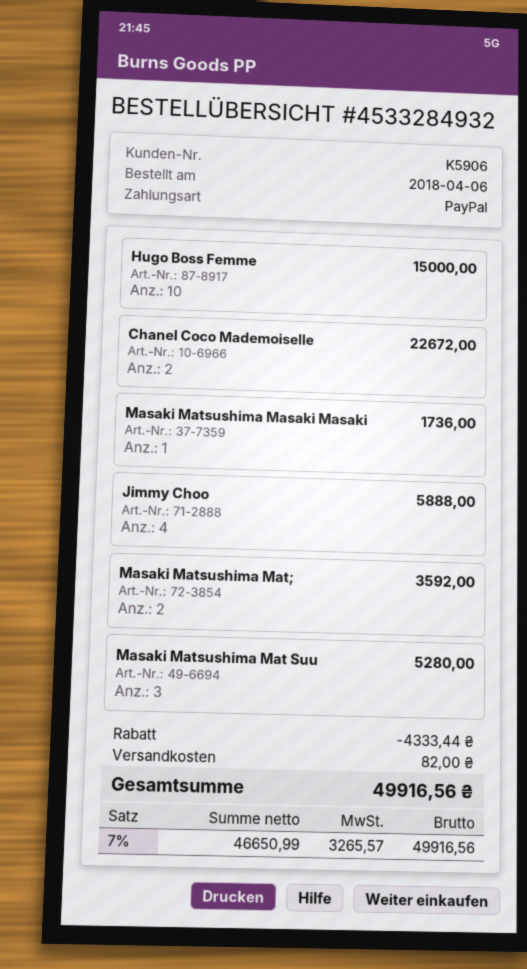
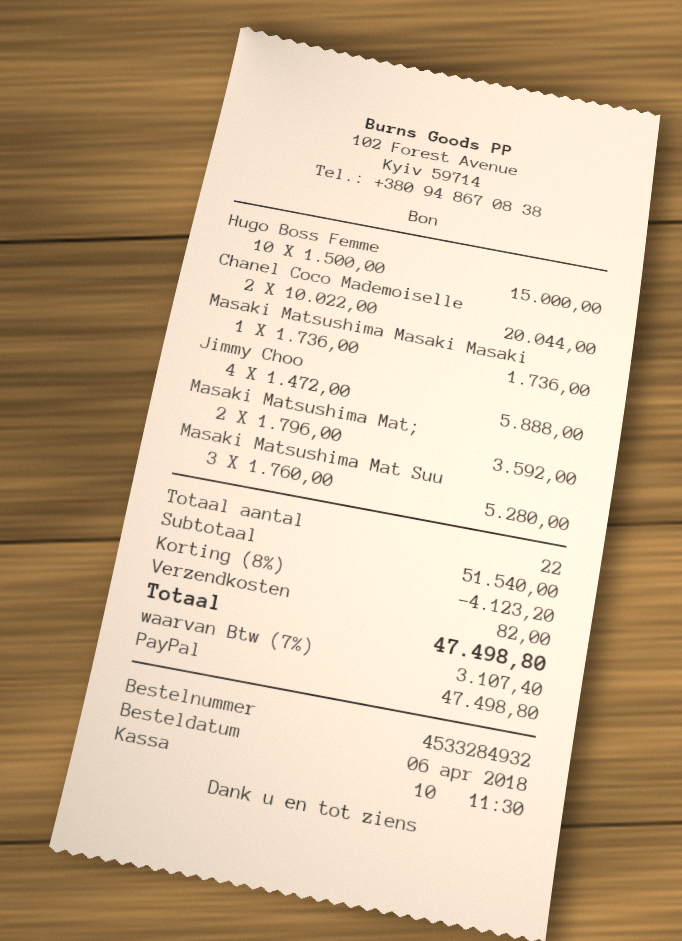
Chanel Coco Mademoiselle: 2 for 22672.00 -> 2 for 20044.00
discount: 4333.44 -> 4123.20
tax: 7% = 3265.57 -> 7% = 3107.40
total: 49916.56 -> 47498.80

